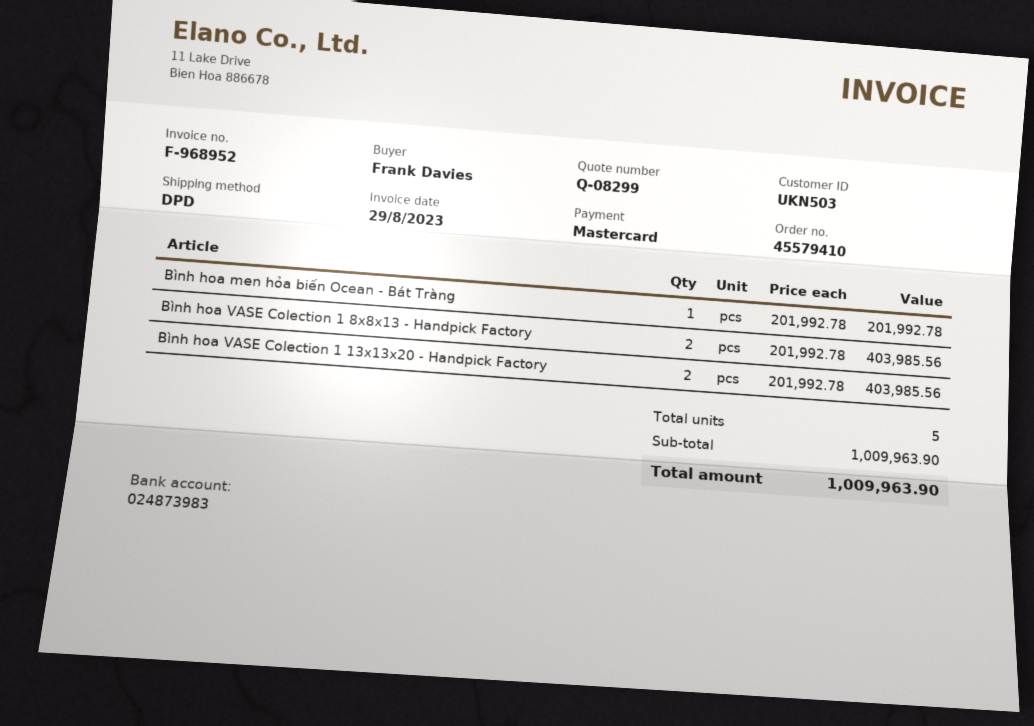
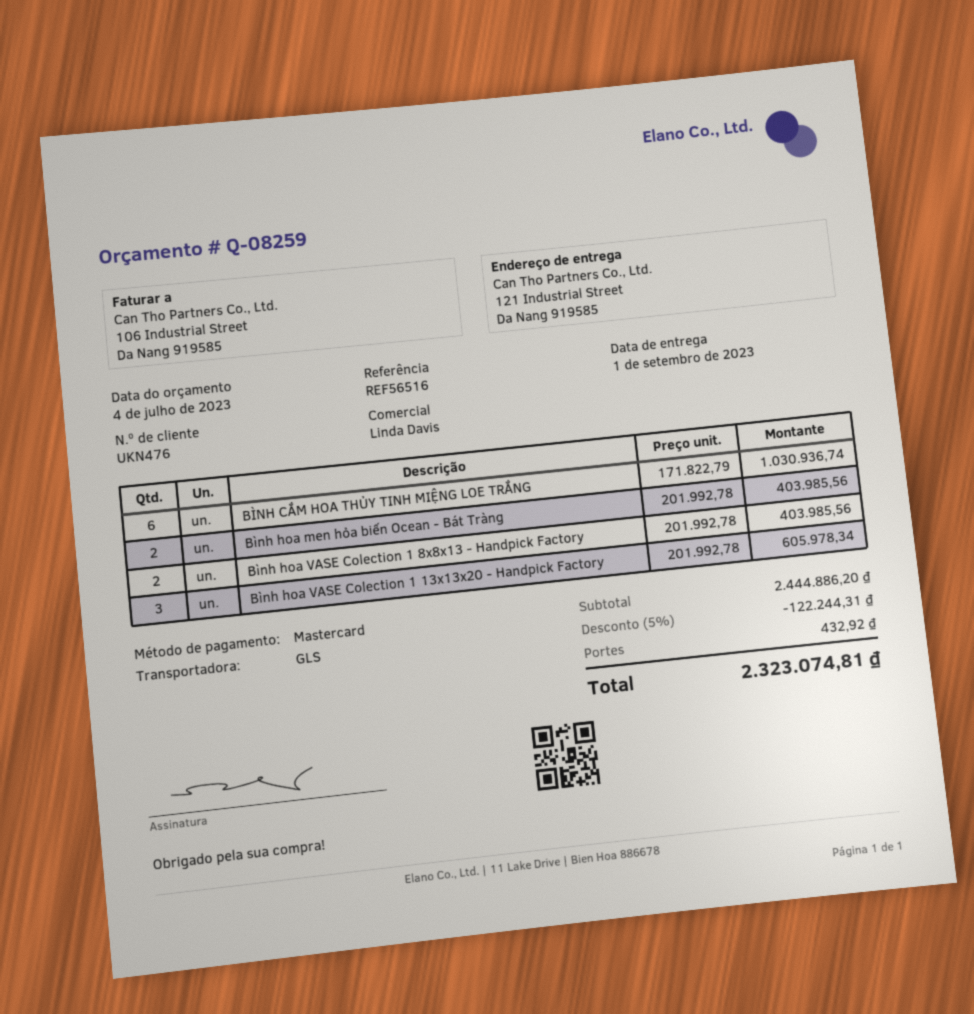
quote number: Q-08299 -> Q-08259
customer number: UKN503 -> UKN476
shipping method: DPD -> GLS
Bình hoa men hỏa biến Ocean - Bát Tràng: 1 x 201992.78 = 201992.78 -> 2 x 201992.78 = 403985.56
Bình hoa VASE Colection 1 13x13x20 - Handpick Factory: 2 x 201992.78 = 403985.56 -> 3 x 201992.78 = 605978.34
BÌNH CẮM HOA THỦY TINH MIỆNG LOE TRẮNG: none -> 6 x 171822.79 = 1030936.74
subtotal: 1009963.90 -> 2444886.20
discount: none -> 5% = 122244.31
shipping: none -> 432.92
total: 1009963.90 -> 2323074.81

